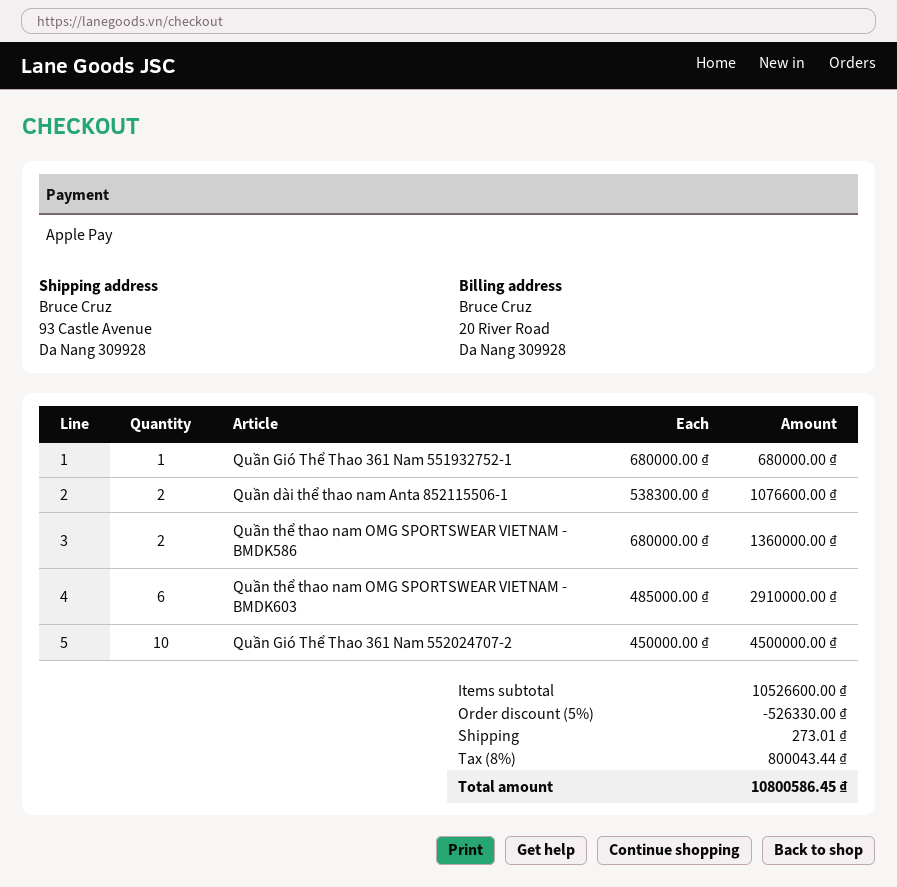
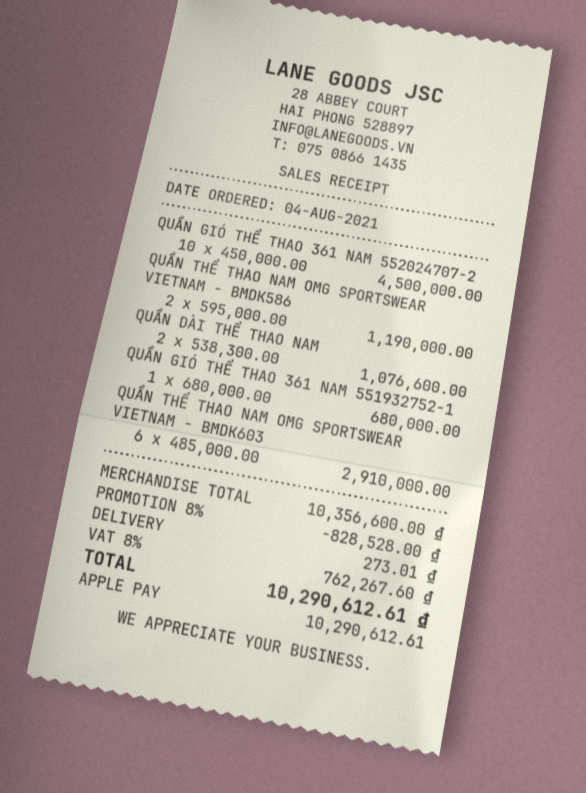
Quần thể thao nam OMG SPORTSWEAR VIETNAM - BMDK586: 2 x 680000.00 = 1360000.00 -> 2 x 595000.00 = 1190000.00
subtotal: 10526600.00 -> 10356600.00
discount: 5% = 526330.00 -> 8% = 828528.00
tax: 8% = 800043.44 -> 8% = 762267.60
total: 10800586.45 -> 10290612.61

